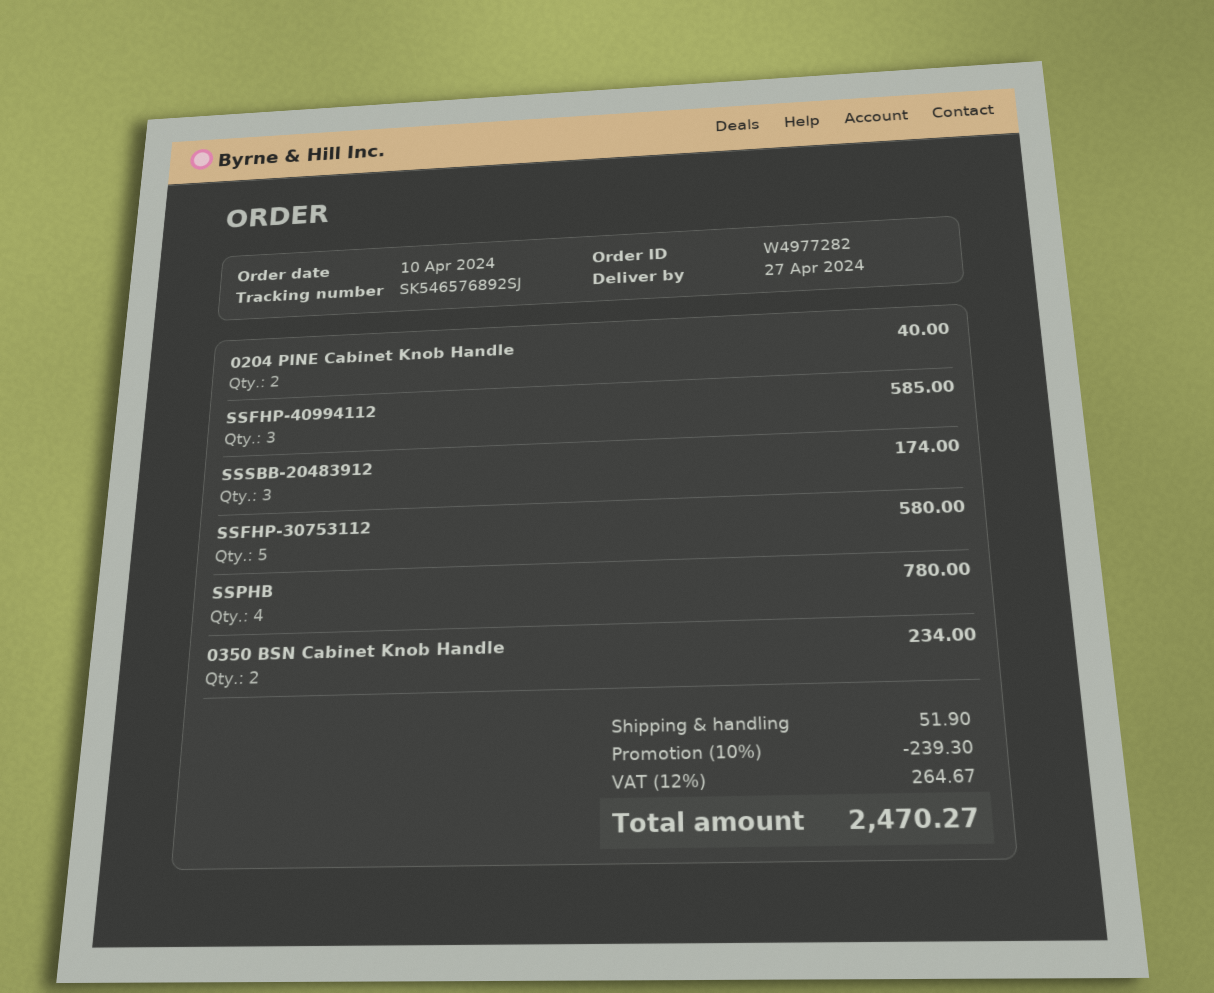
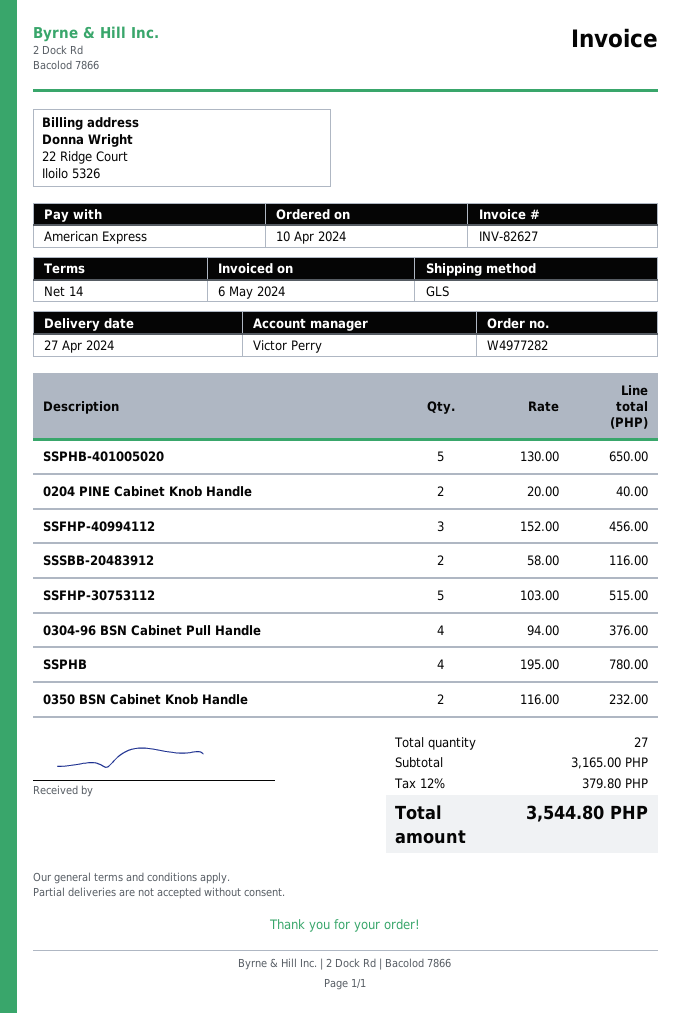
SSFHP-40994112: 3 for 585.00 -> 3 for 456.00
SSSBB-20483912: 3 for 174.00 -> 2 for 116.00
SSFHP-30753112: 5 for 580.00 -> 5 for 515.00
0350 BSN Cabinet Knob Handle: 2 for 234.00 -> 2 for 232.00
SSPHB-401005020: none -> 5 for 650.00
0304-96 BSN Cabinet Pull Handle: none -> 4 for 376.00
discount: 10% = 239.30 -> none
shipping: 51.90 -> none
tax: 12% = 264.67 -> 12% = 379.80
total: 2470.27 -> 3544.80

